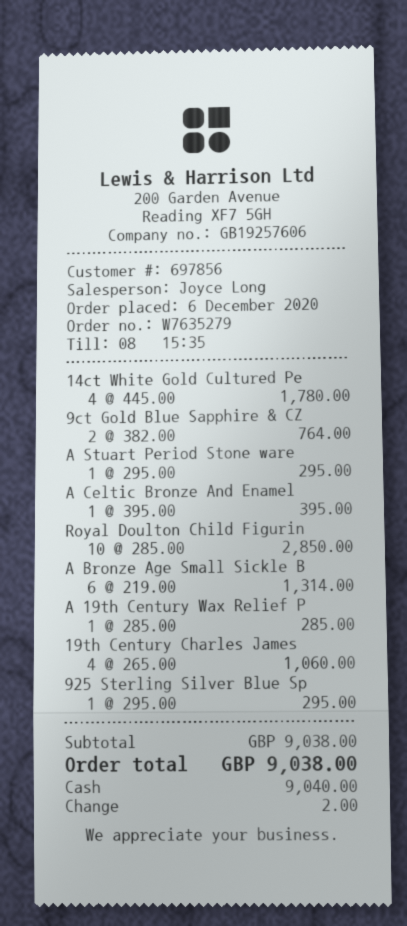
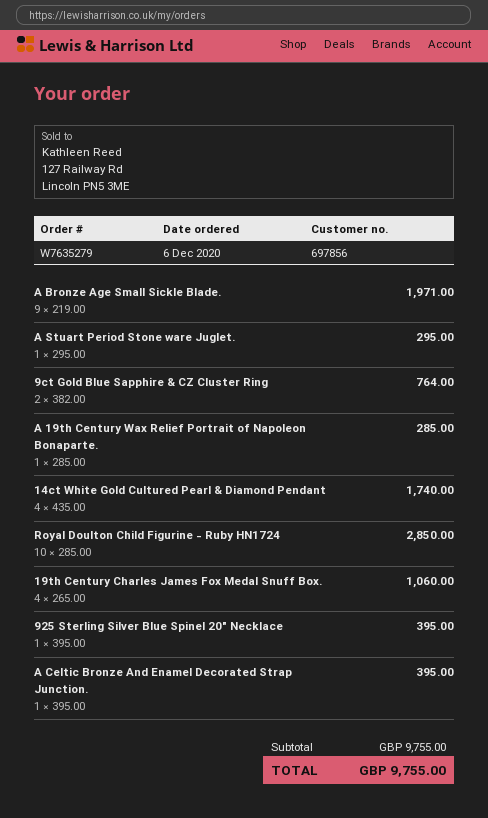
14ct White Gold Cultured Pe: 4 x 445.00 = 1780.00 -> 4 x 435.00 = 1740.00
A Bronze Age Small Sickle B: 6 x 219.00 = 1314.00 -> 9 x 219.00 = 1971.00
925 Sterling Silver Blue Sp: 1 x 295.00 = 295.00 -> 1 x 395.00 = 395.00
subtotal: 9038.00 -> 9755.00
total: 9038.00 -> 9755.00

